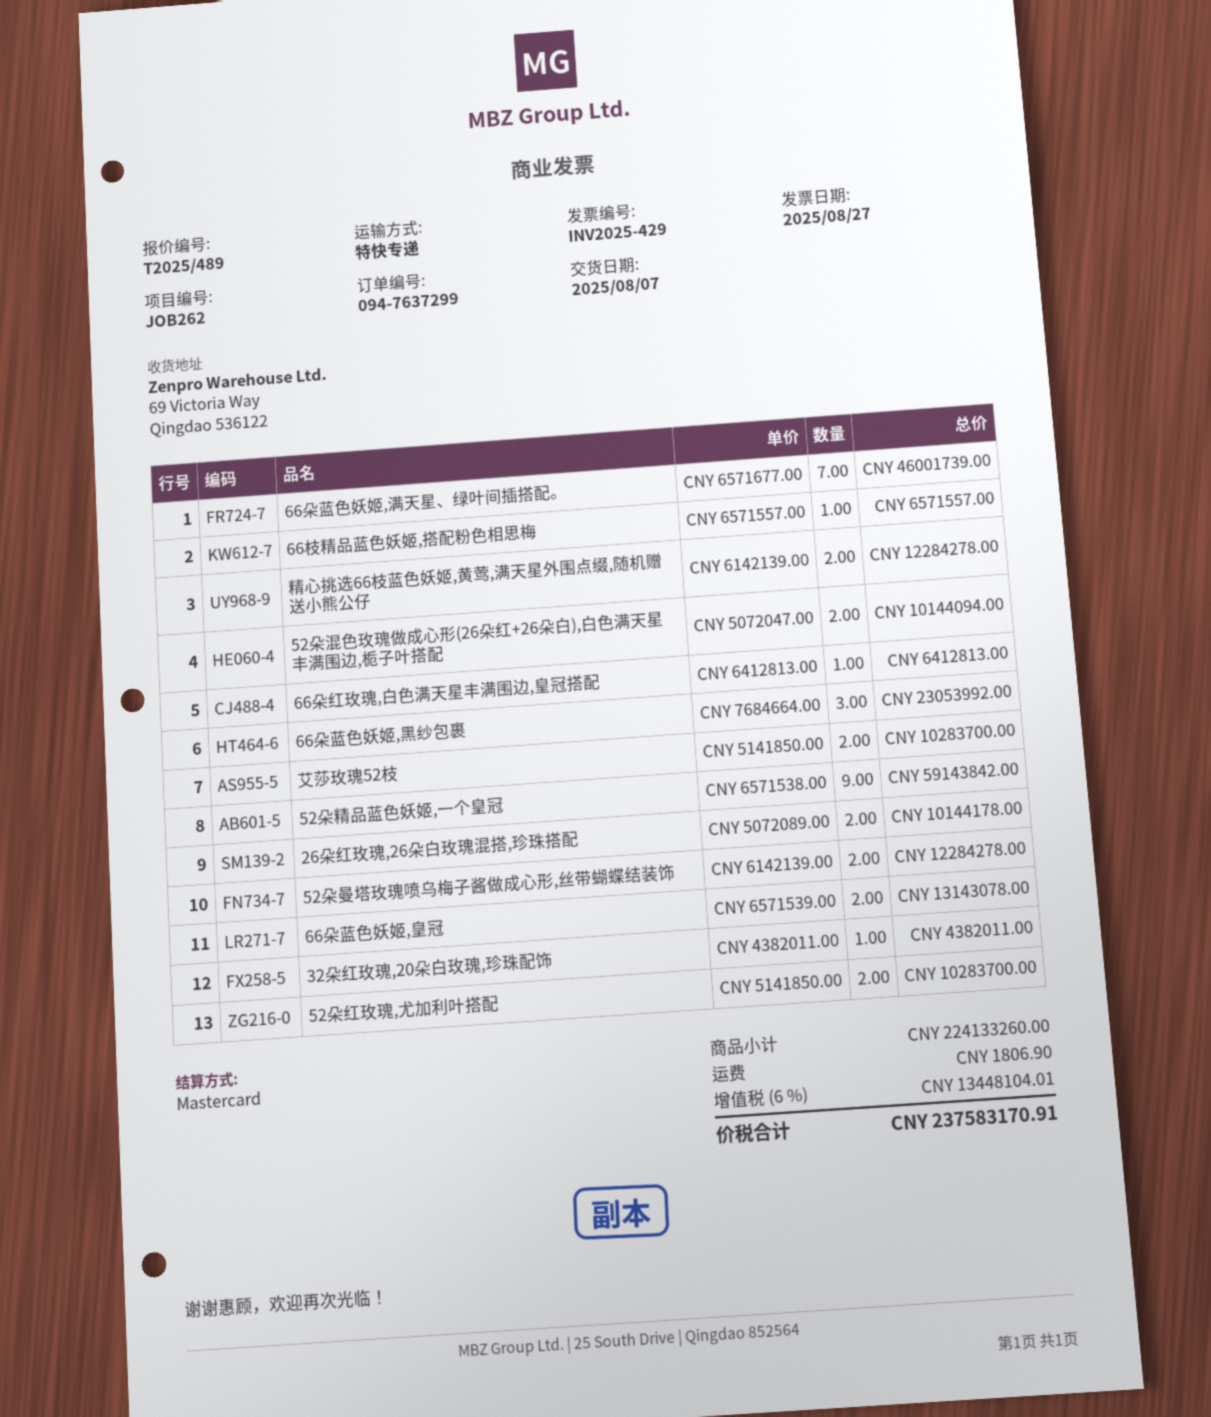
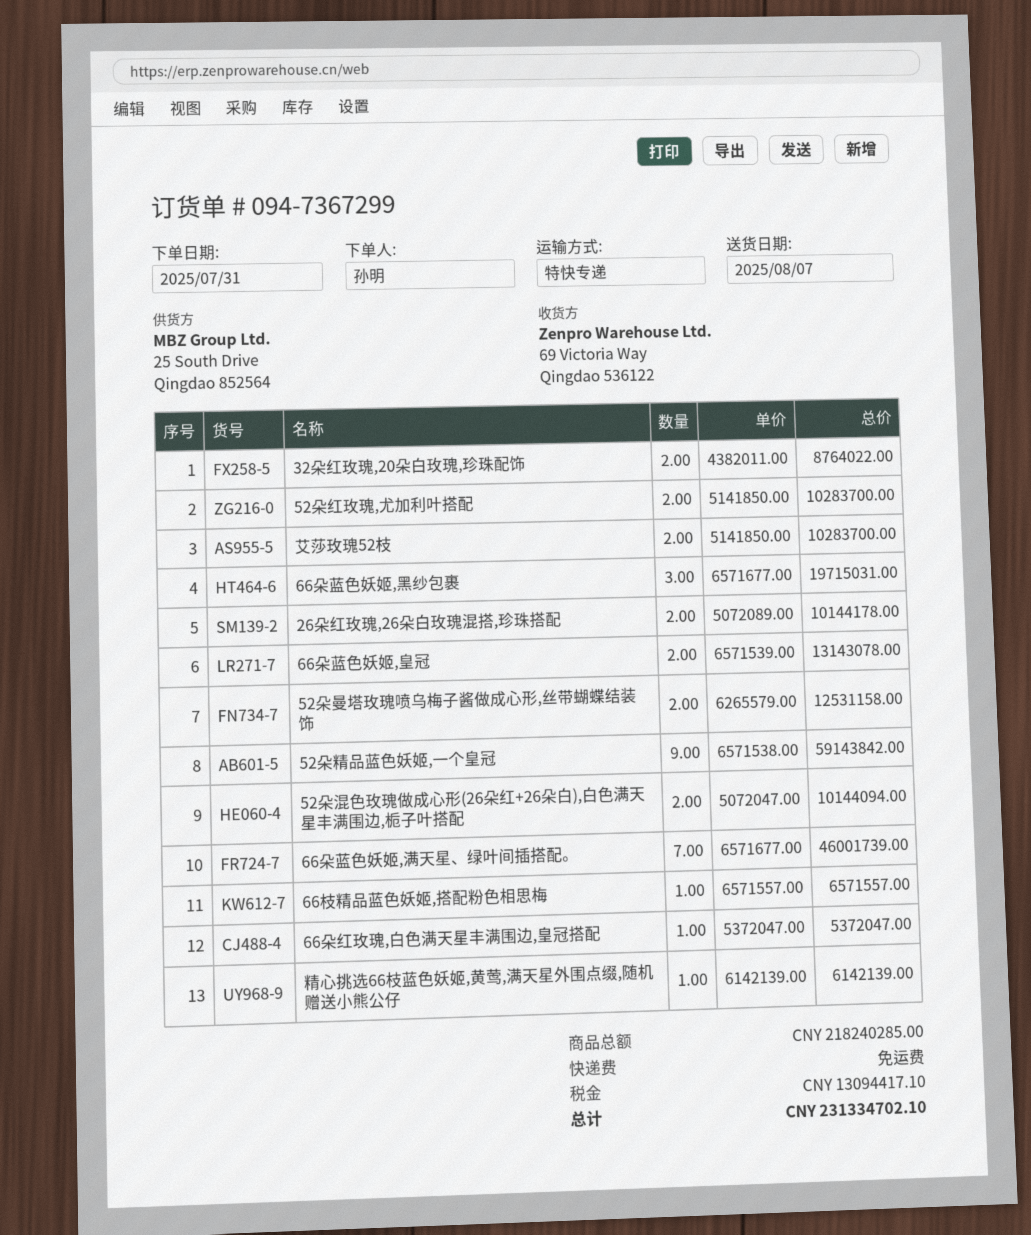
order number: 094-7637299 -> 094-7367299
精心挑选66枝蓝色妖姬,黄莺,满天星外围点缀,随机赠送小熊公仔: 2 x 6142139.00 = 12284278.00 -> 1 x 6142139.00 = 6142139.00
66朵红玫瑰,白色满天星丰满围边,皇冠搭配: 1 x 6412813.00 = 6412813.00 -> 1 x 5372047.00 = 5372047.00
66朵蓝色妖姬,黑纱包裹: 3 x 7684664.00 = 23053992.00 -> 3 x 6571677.00 = 19715031.00
52朵曼塔玫瑰喷乌梅子酱做成心形,丝带蝴蝶结装饰: 2 x 6142139.00 = 12284278.00 -> 2 x 6265579.00 = 12531158.00
32朵红玫瑰,20朵白玫瑰,珍珠配饰: 1 x 4382011.00 = 4382011.00 -> 2 x 4382011.00 = 8764022.00
subtotal: 224133260.00 -> 218240285.00
shipping: 1806.90 -> 0.00
tax: 13448104.01 -> 13094417.10
total: 237583170.91 -> 231334702.10

